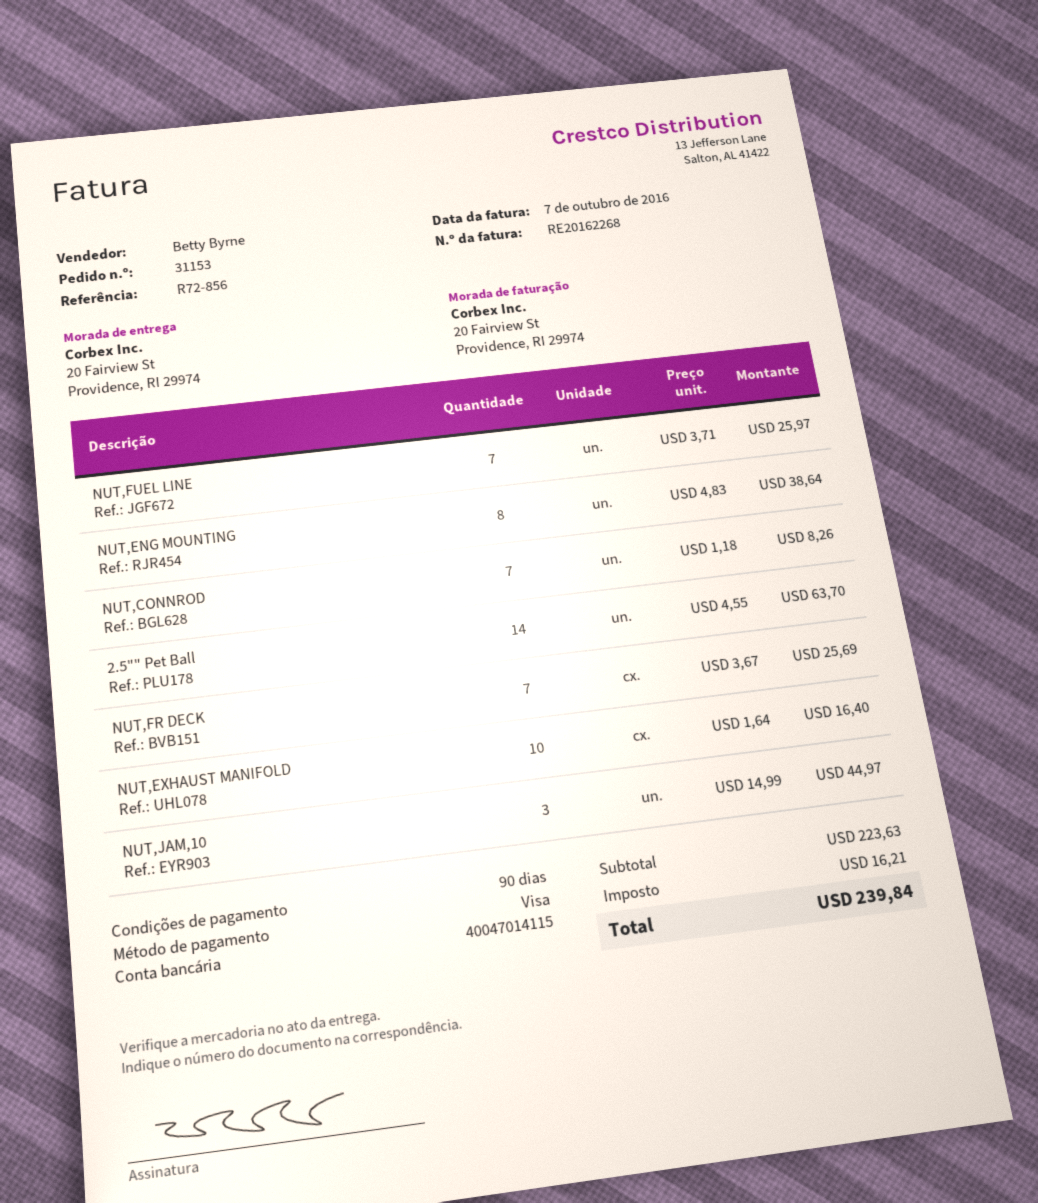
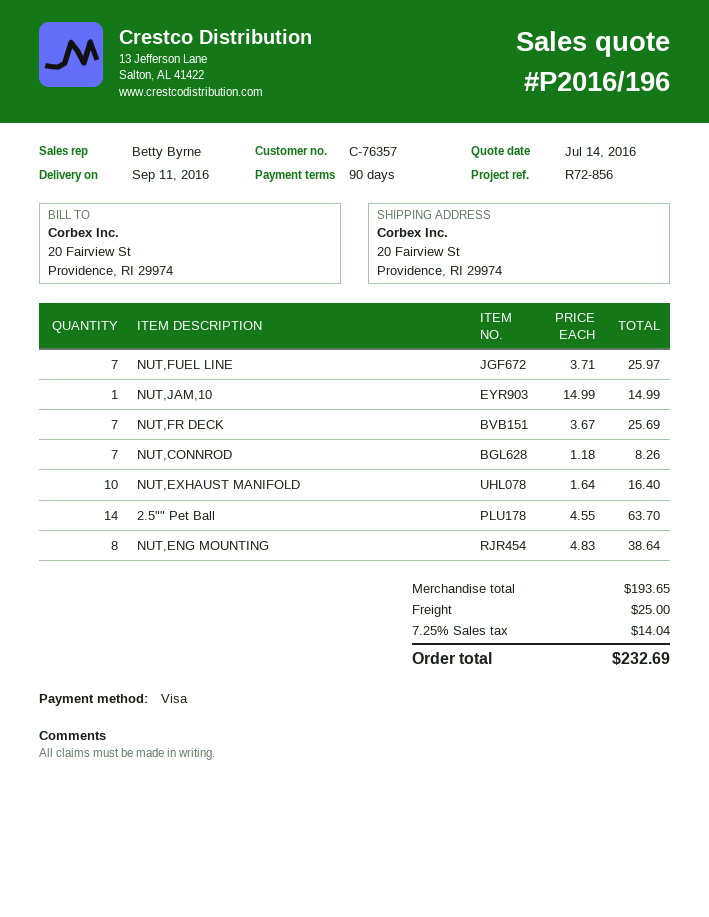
NUT,JAM,10: 3 x 14.99 = 44.97 -> 1 x 14.99 = 14.99
subtotal: 223.63 -> 193.65
shipping: none -> 25.00
tax: 16.21 -> 14.04
total: 239.84 -> 232.69

